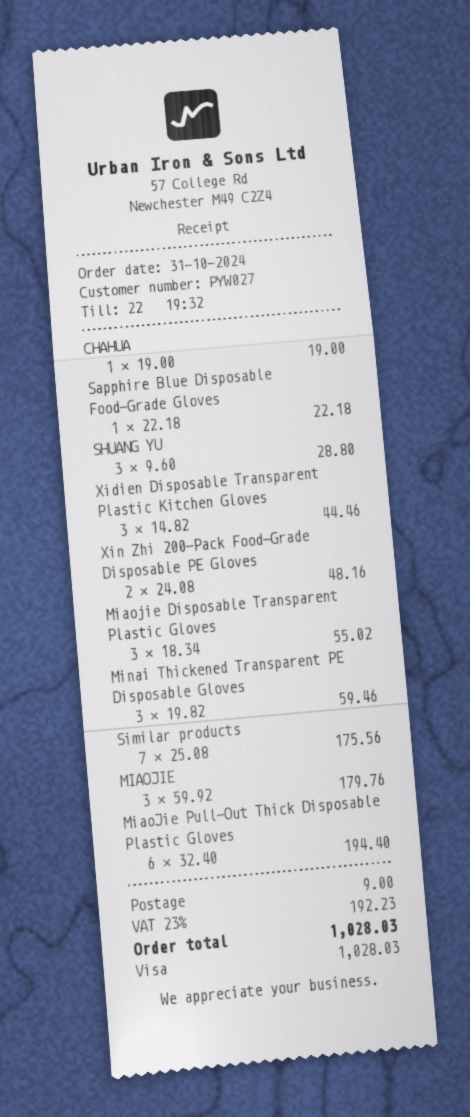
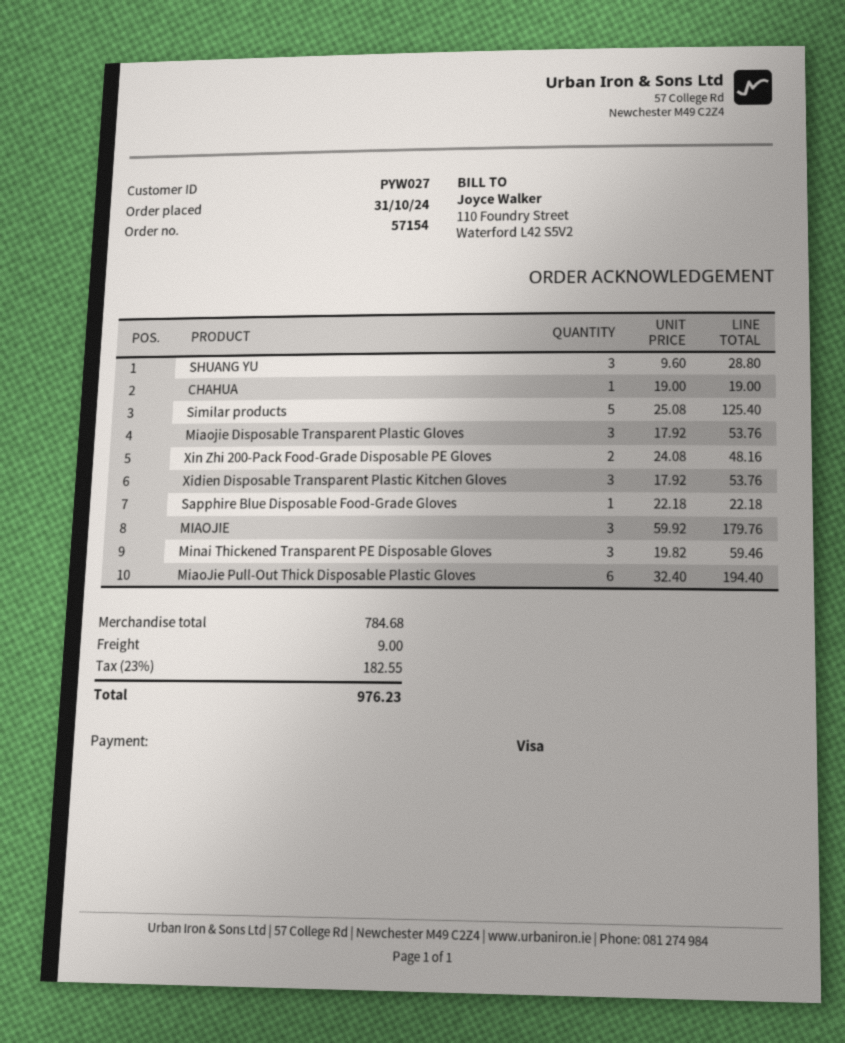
Xidien Disposable Transparent Plastic Kitchen Gloves: 3 x 14.82 = 44.46 -> 3 x 17.92 = 53.76
Miaojie Disposable Transparent Plastic Gloves: 3 x 18.34 = 55.02 -> 3 x 17.92 = 53.76
Similar products: 7 x 25.08 = 175.56 -> 5 x 25.08 = 125.40
tax: 23% = 192.23 -> 23% = 182.55
total: 1028.03 -> 976.23

